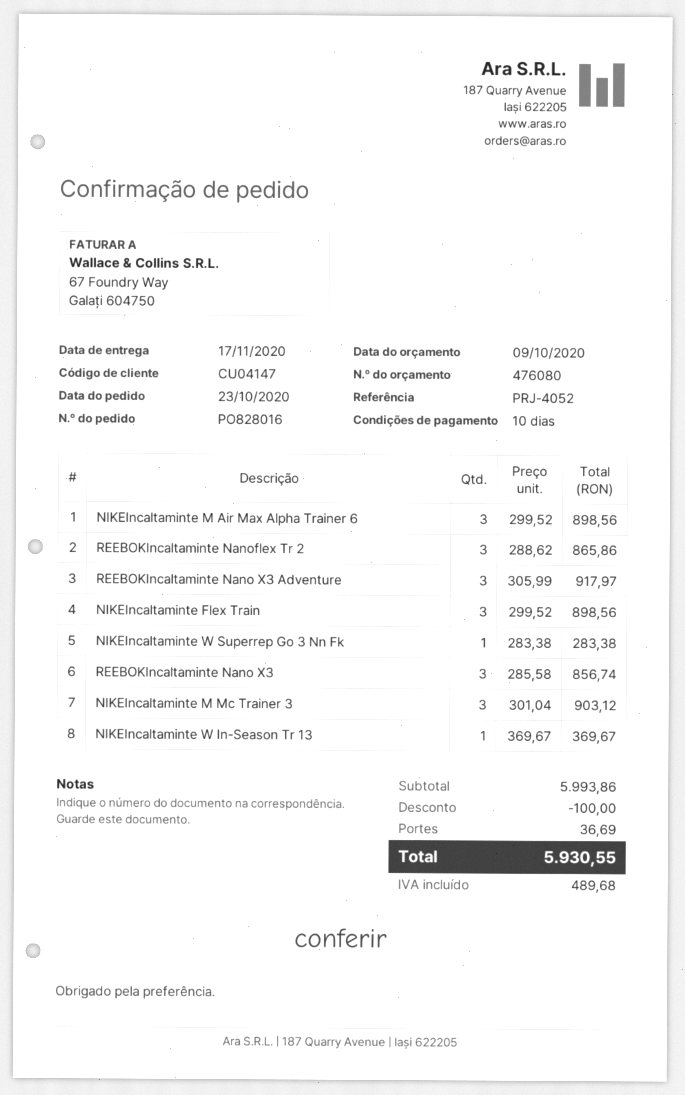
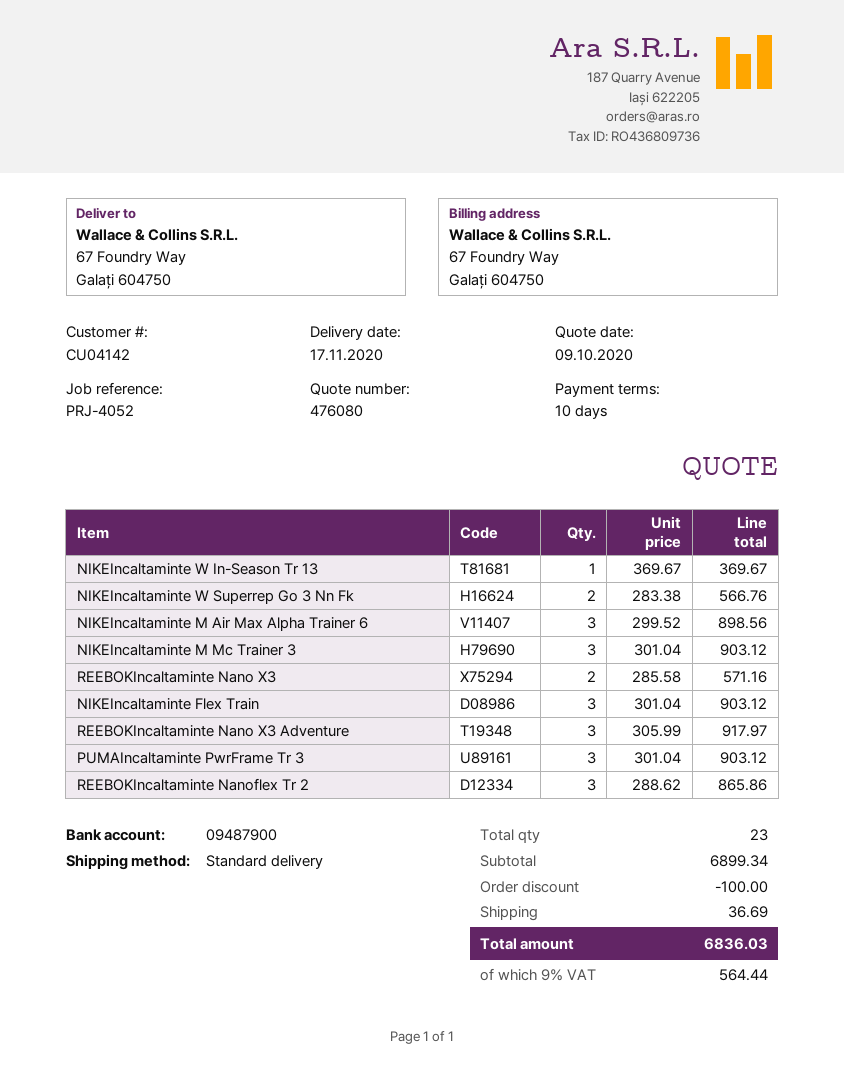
customer number: CU04147 -> CU04142
NIKEIncaltaminte Flex Train: 3 x 299.52 = 898.56 -> 3 x 301.04 = 903.12
NIKEIncaltaminte W Superrep Go 3 Nn Fk: 1 x 283.38 = 283.38 -> 2 x 283.38 = 566.76
REEBOKIncaltaminte Nano X3: 3 x 285.58 = 856.74 -> 2 x 285.58 = 571.16
PUMAIncaltaminte PwrFrame Tr 3: none -> 3 x 301.04 = 903.12
subtotal: 5993.86 -> 6899.34
tax: 489.68 -> 564.44
total: 5930.55 -> 6836.03

